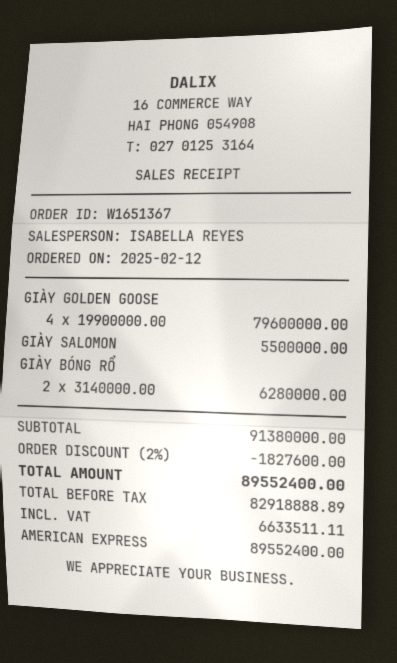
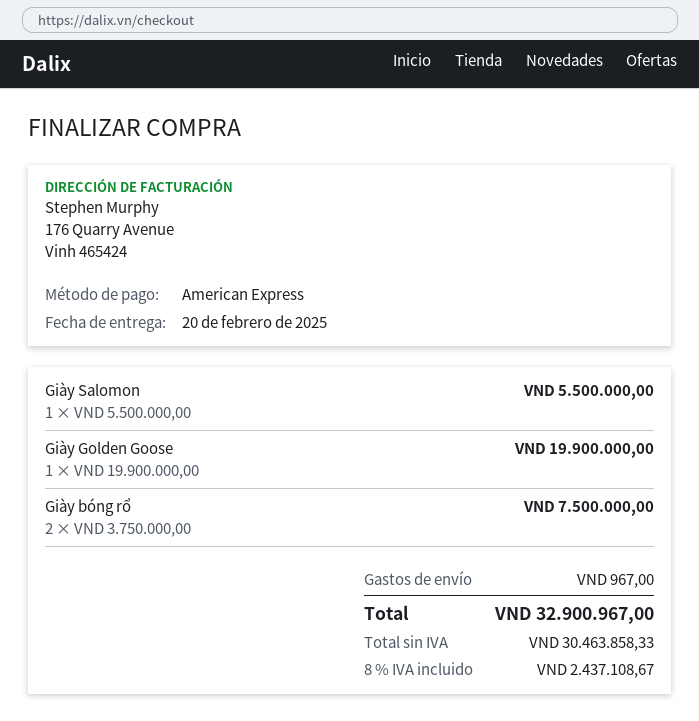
GIÀY GOLDEN GOOSE: 4 x 19900000.00 = 79600000.00 -> 1 x 19900000.00 = 19900000.00
GIÀY BÓNG RỔ: 2 x 3140000.00 = 6280000.00 -> 2 x 3750000.00 = 7500000.00
discount: 2% = 1827600.00 -> none
shipping: none -> 967.00
net: 82918888.89 -> 30463858.33
tax: 6633511.11 -> 2437108.67
total: 89552400.00 -> 32900967.00

